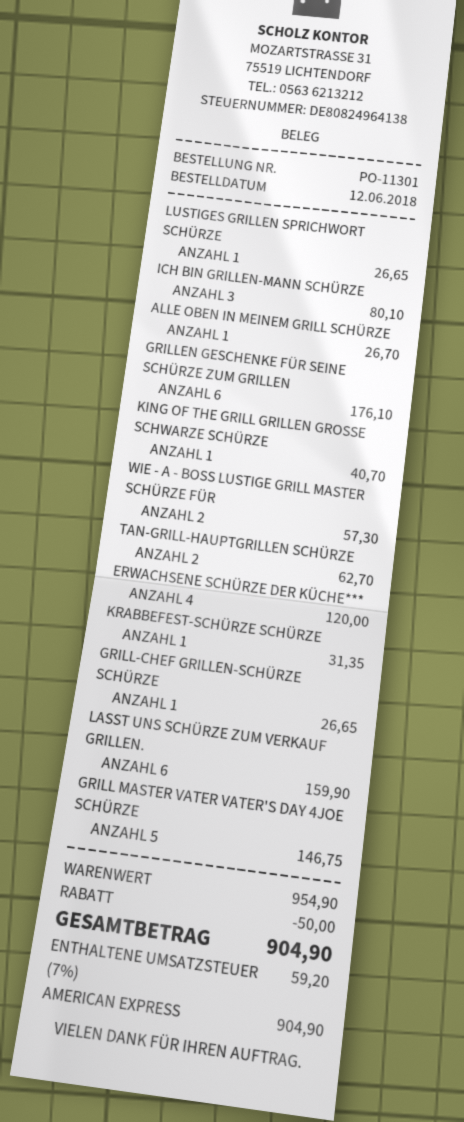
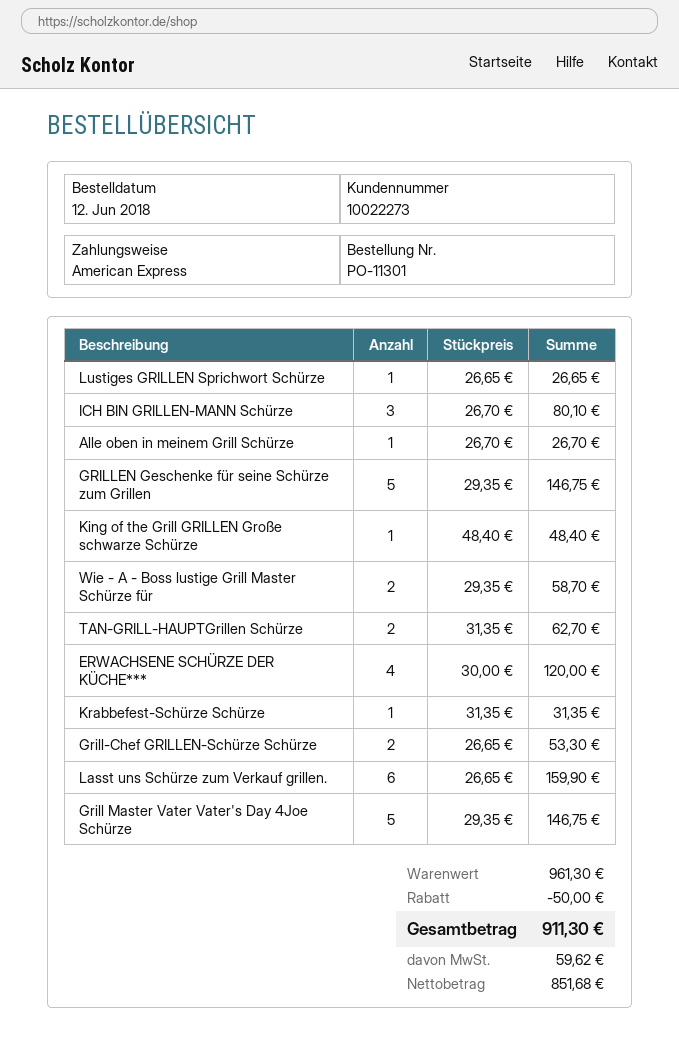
GRILLEN GESCHENKE FÜR SEINE SCHÜRZE ZUM GRILLEN: 6 for 176.10 -> 5 for 146.75
KING OF THE GRILL GRILLEN GROSSE SCHWARZE SCHÜRZE: 1 for 40.70 -> 1 for 48.40
WIE - A - BOSS LUSTIGE GRILL MASTER SCHÜRZE FÜR: 2 for 57.30 -> 2 for 58.70
GRILL-CHEF GRILLEN-SCHÜRZE SCHÜRZE: 1 for 26.65 -> 2 for 53.30
subtotal: 954.90 -> 961.30
tax: 59.20 -> 59.62
total: 904.90 -> 911.30

